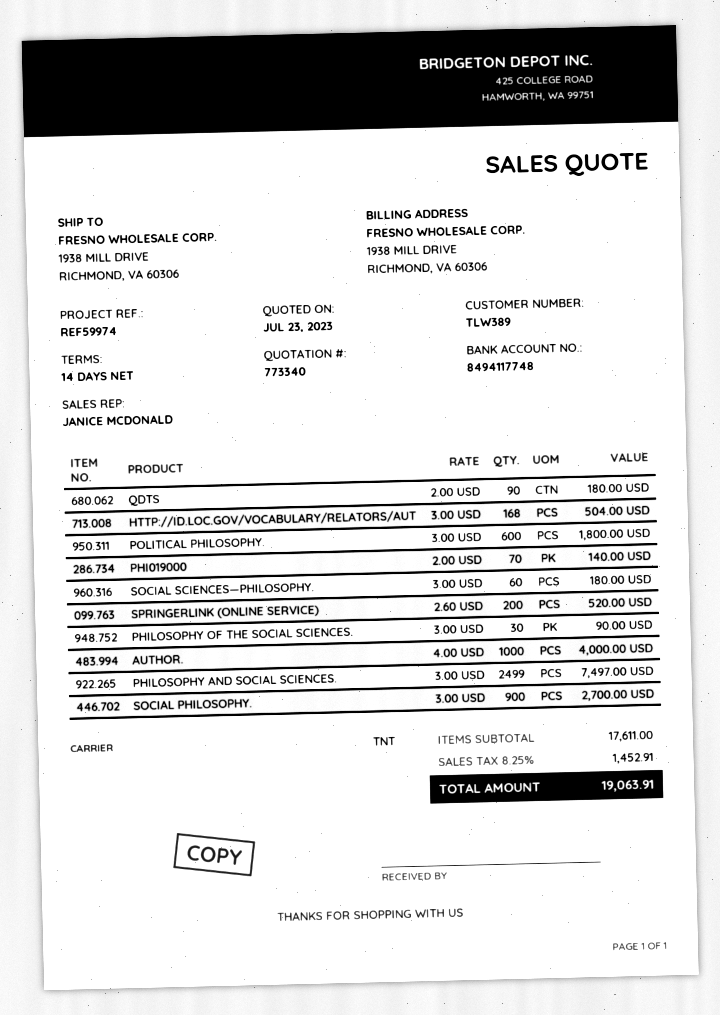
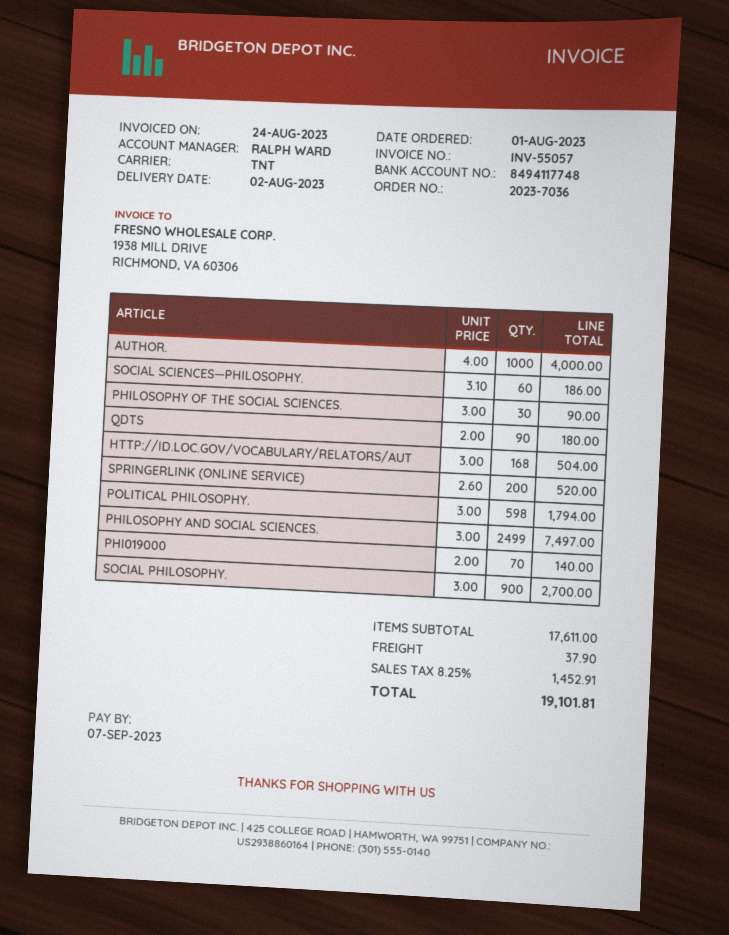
sales rep: JANICE MCDONALD -> RALPH WARD
POLITICAL PHILOSOPHY.: 600 x 3.00 = 1800.00 -> 598 x 3.00 = 1794.00
SOCIAL SCIENCES—PHILOSOPHY.: 60 x 3.00 = 180.00 -> 60 x 3.10 = 186.00
shipping: none -> 37.90
total: 19063.91 -> 19101.81

